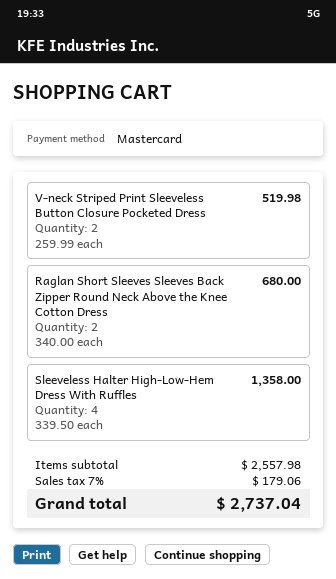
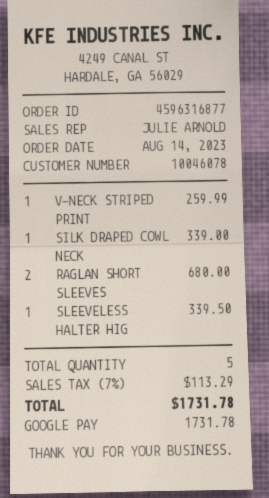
payment method: Mastercard -> Google Pay
V-neck Striped Print Sleeveless Button Closure Pocketed Dress: 2 for 519.98 -> 1 for 259.99
Sleeveless Halter High-Low-Hem Dress With Ruffles: 4 for 1358.00 -> 1 for 339.50
SILK DRAPED COWL NECK: none -> 1 for 339.00
tax: 7% = 179.06 -> 7% = 113.29
total: 2737.04 -> 1731.78

